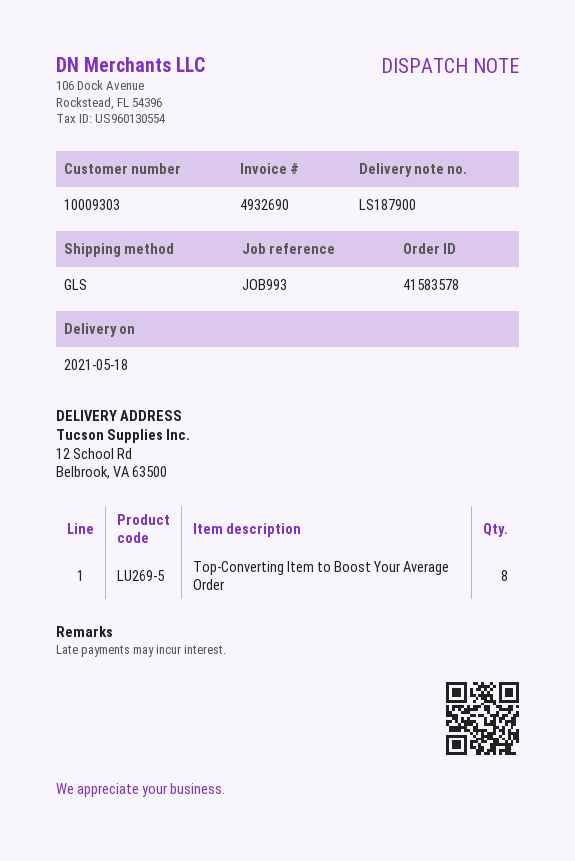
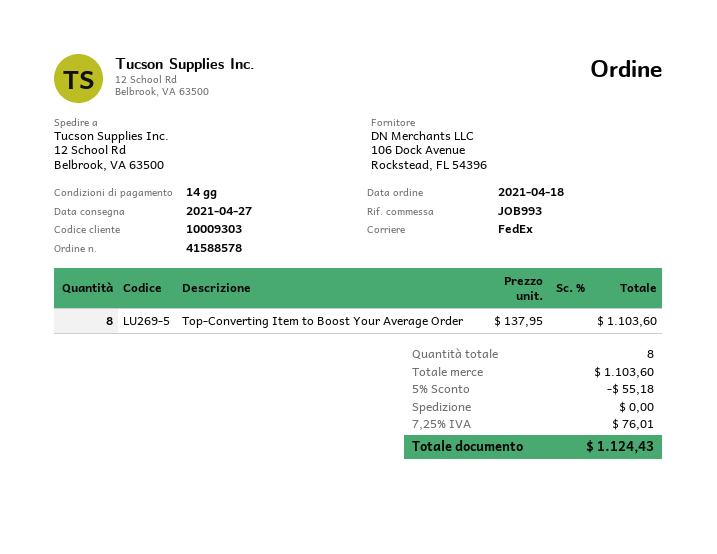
order number: 41583578 -> 41588578
delivery date: 2021-05-18 -> 2021-04-27
shipping method: GLS -> FedEx

